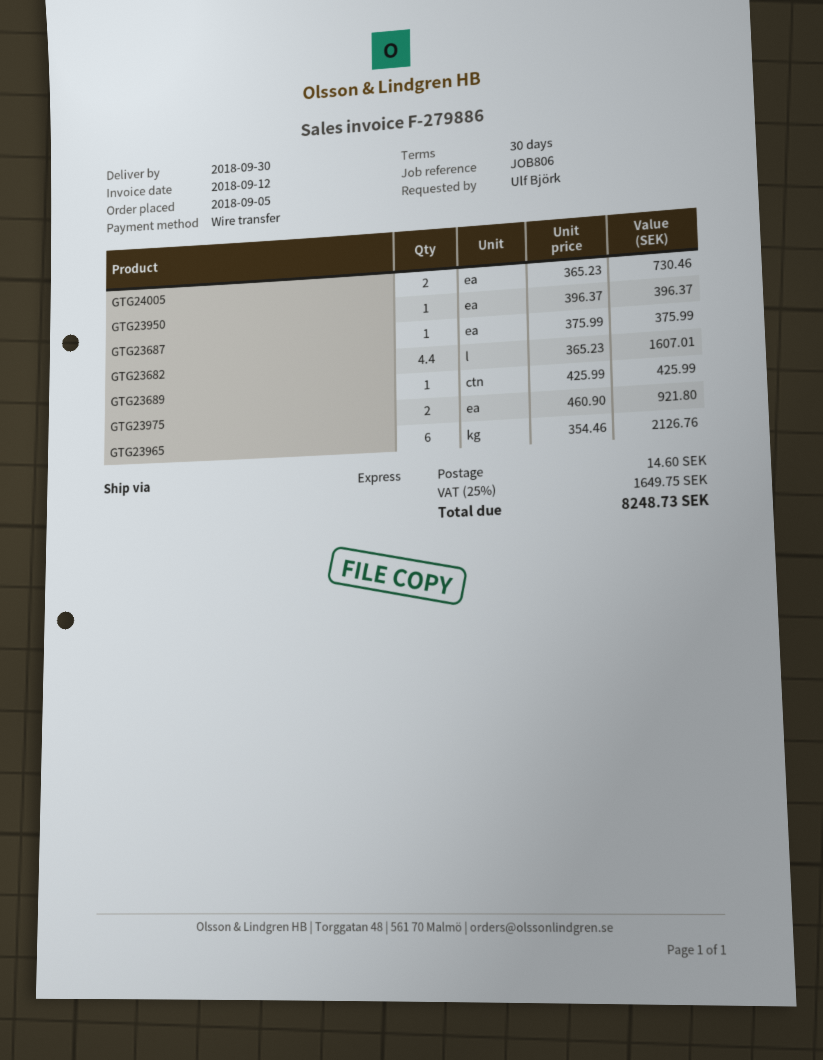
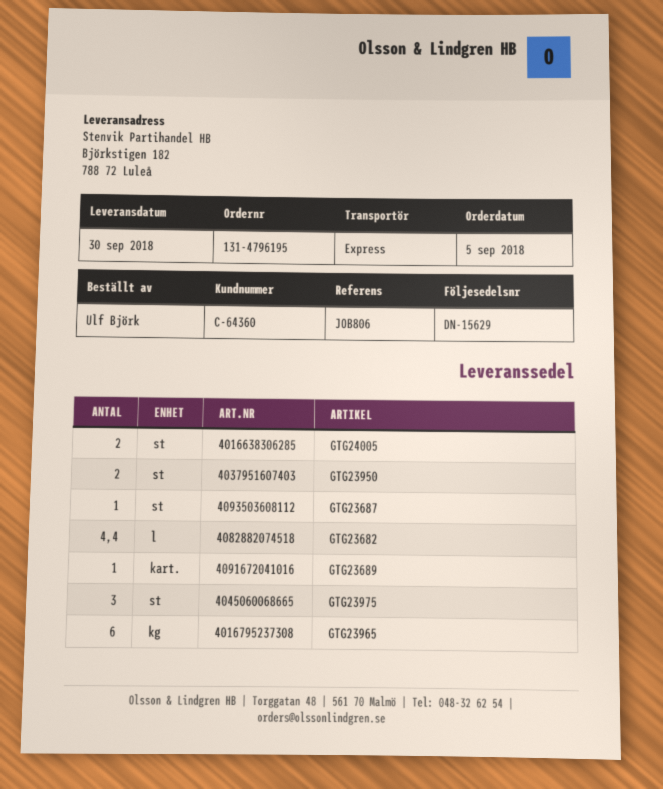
GTG23950: 1 -> 2
GTG23975: 2 -> 3

